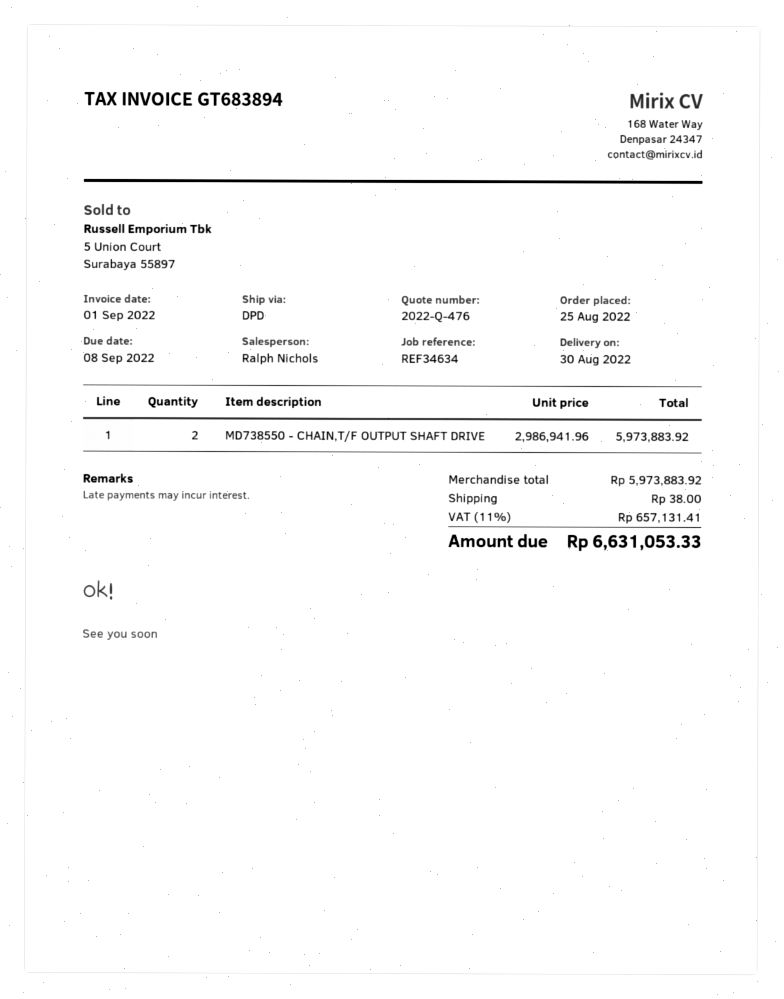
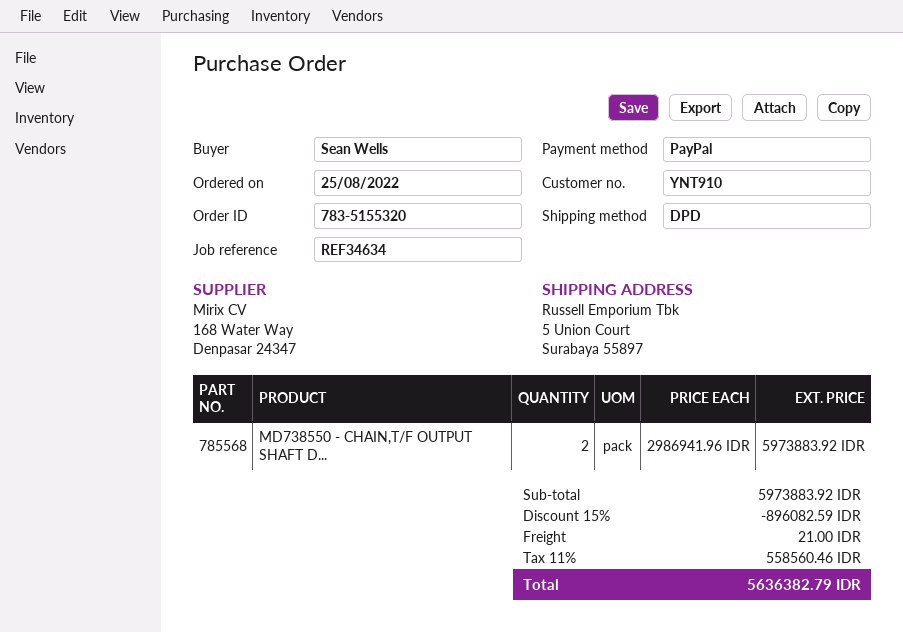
discount: none -> 15% = 896082.59
shipping: 38.00 -> 21.00
tax: 11% = 657131.41 -> 11% = 558560.46
total: 6631053.33 -> 5636382.79

